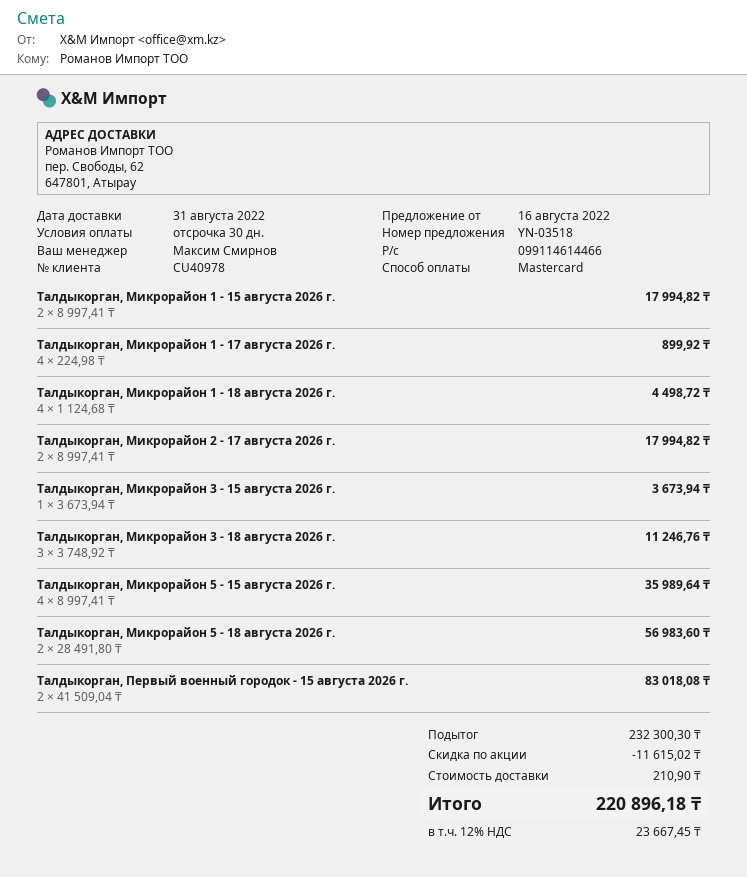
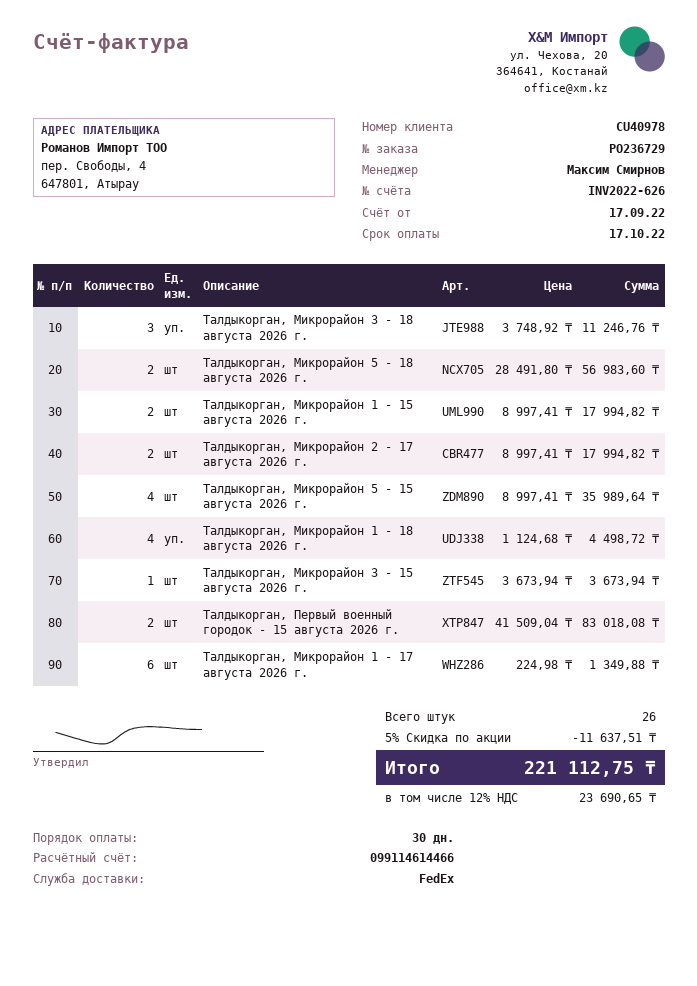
Талдыкорган, Микрорайон 1 - 17 августа 2026 г.: 4 x 224.98 = 899.92 -> 6 x 224.98 = 1349.88
discount: 11615.02 -> 11637.51
shipping: 210.90 -> none
tax: 12% = 23667.45 -> 12% = 23690.65
total: 220896.18 -> 221112.75

